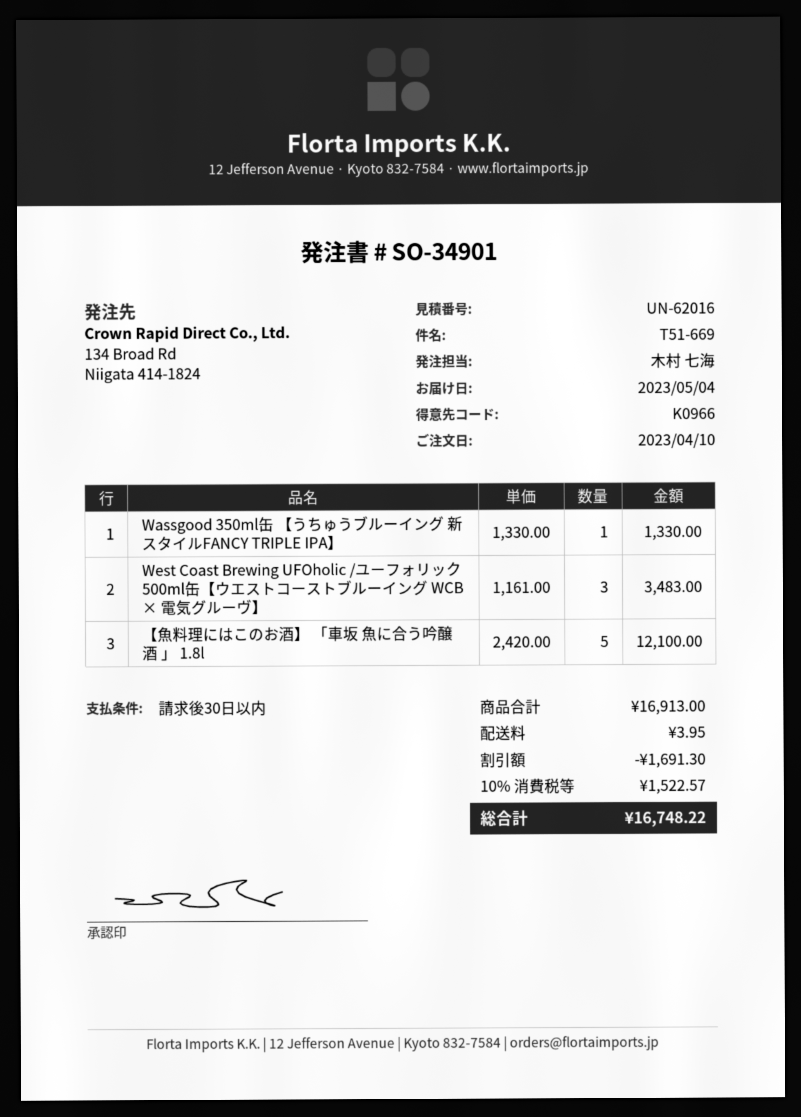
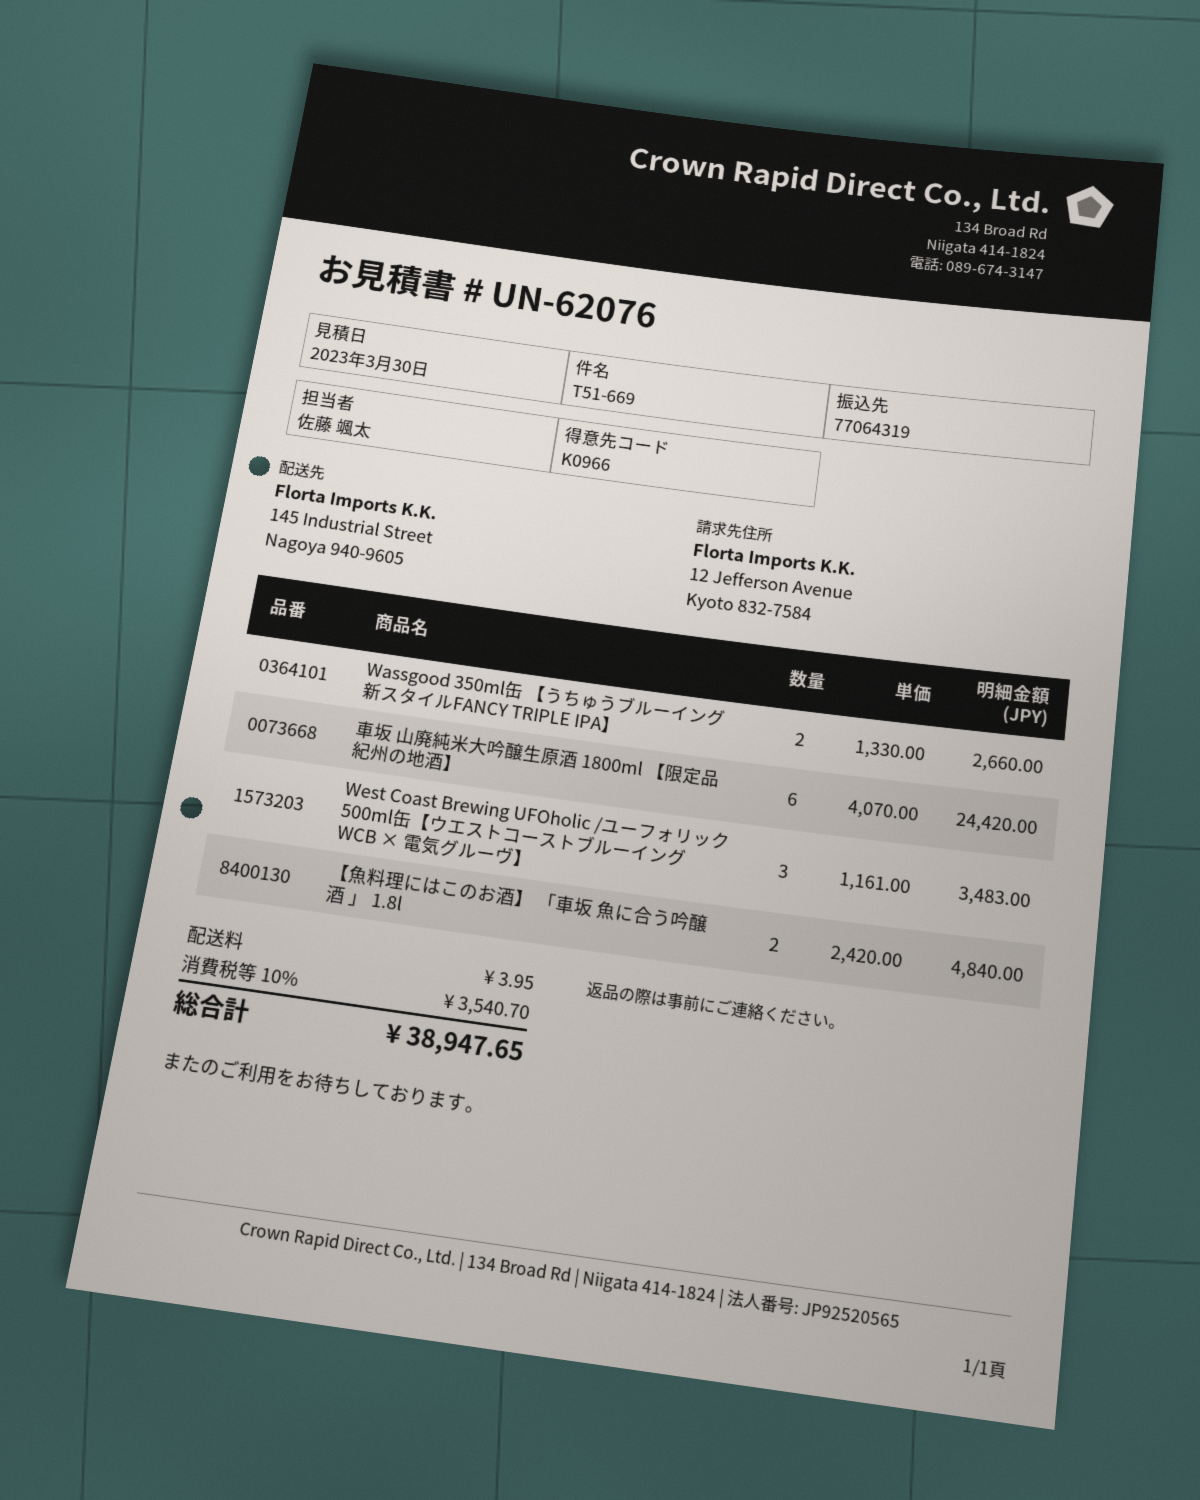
quote number: UN-62016 -> UN-62076
Wassgood 350ml缶 【うちゅうブルーイング 新スタイルFANCY TRIPLE IPA】: 1 x 1330.00 = 1330.00 -> 2 x 1330.00 = 2660.00
【魚料理にはこのお酒】 「車坂 魚に合う吟醸酒 」 1.8l: 5 x 2420.00 = 12100.00 -> 2 x 2420.00 = 4840.00
車坂 山廃純米大吟醸生原酒 1800ml 【限定品 紀州の地酒】: none -> 6 x 4070.00 = 24420.00
discount: 1691.30 -> none
tax: 10% = 1522.57 -> 10% = 3540.70
total: 16748.22 -> 38947.65

